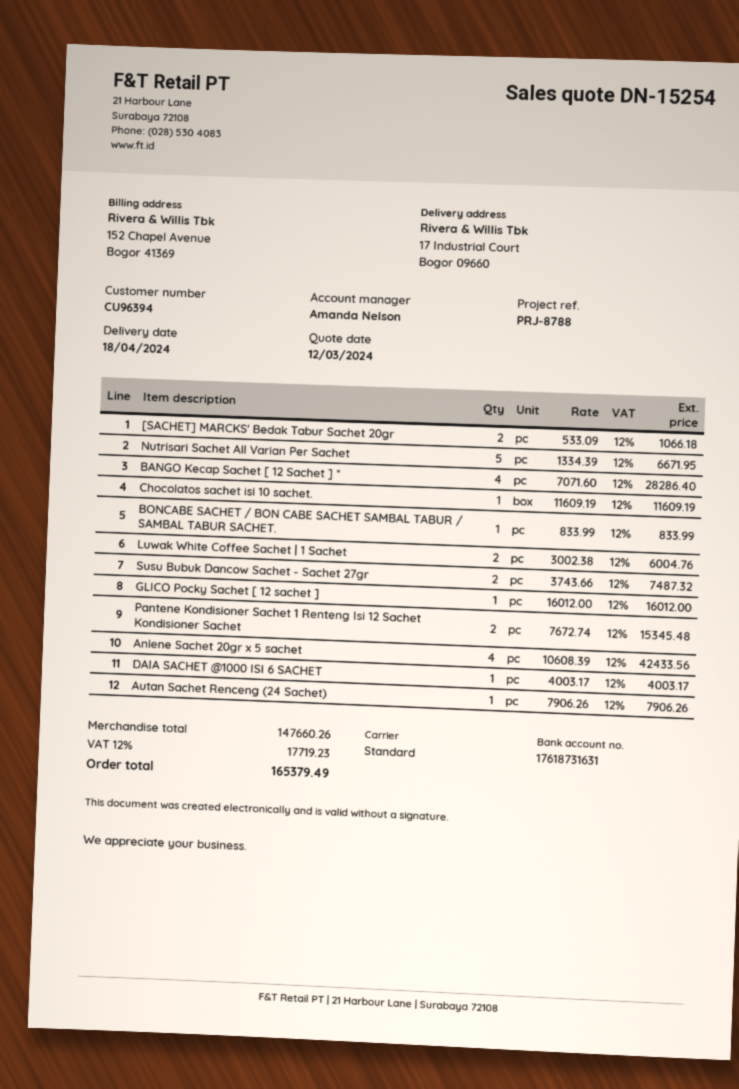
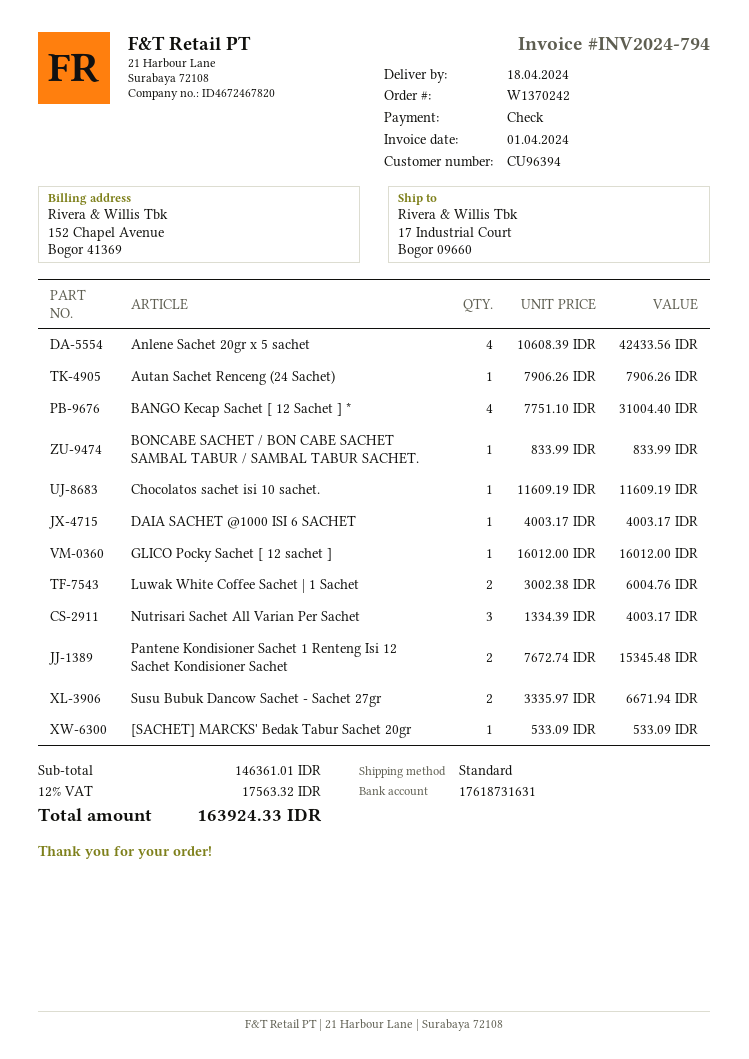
[SACHET] MARCKS' Bedak Tabur Sachet 20gr: 2 x 533.09 = 1066.18 -> 1 x 533.09 = 533.09
Nutrisari Sachet All Varian Per Sachet: 5 x 1334.39 = 6671.95 -> 3 x 1334.39 = 4003.17
BANGO Kecap Sachet [ 12 Sachet ] *: 4 x 7071.60 = 28286.40 -> 4 x 7751.10 = 31004.40
Susu Bubuk Dancow Sachet - Sachet 27gr: 2 x 3743.66 = 7487.32 -> 2 x 3335.97 = 6671.94
subtotal: 147660.26 -> 146361.01
tax: 12% = 17719.23 -> 12% = 17563.32
total: 165379.49 -> 163924.33

